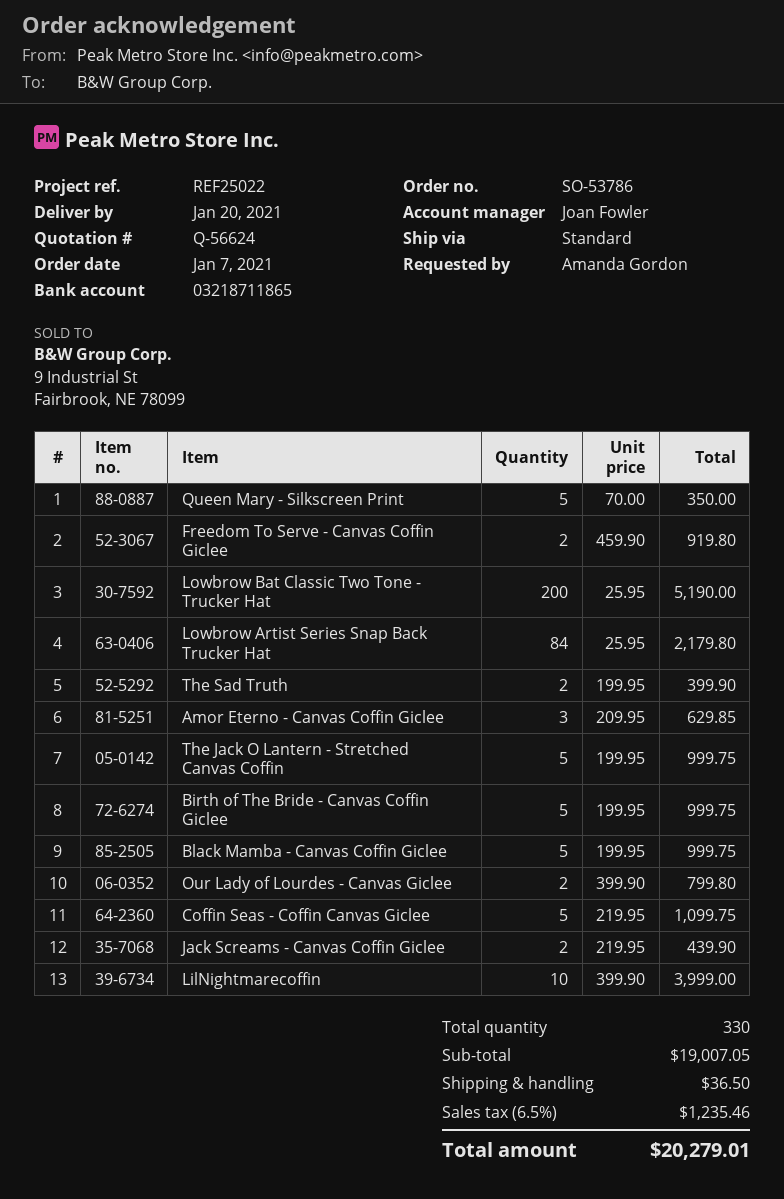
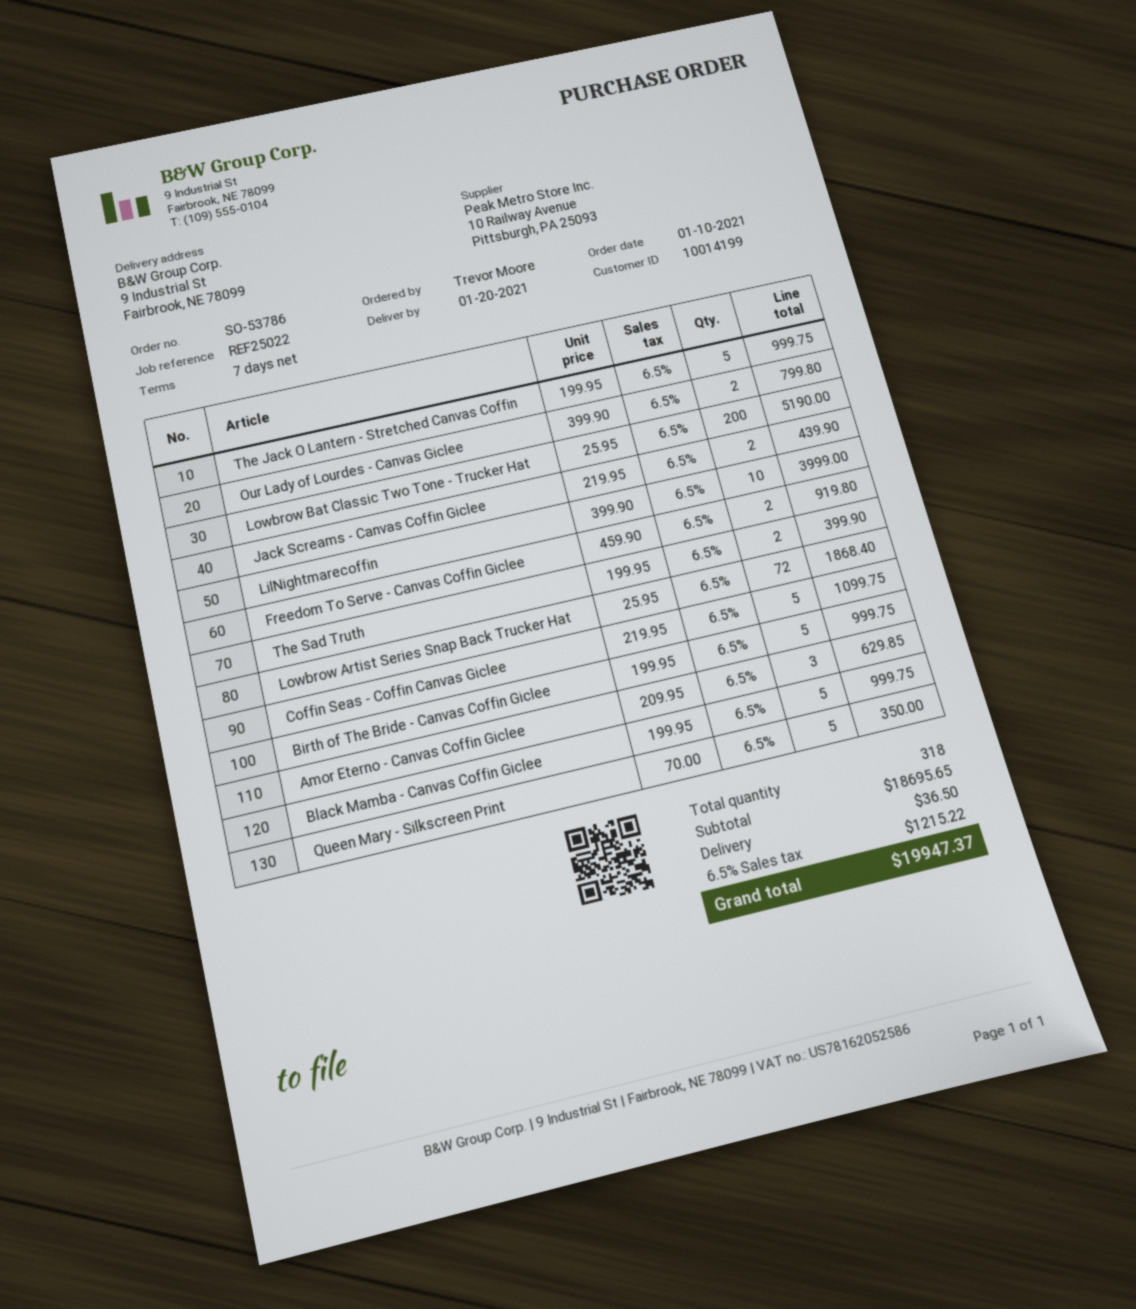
order date: 2021-01-07 -> 2021-01-10
ordered by: Amanda Gordon -> Trevor Moore
Lowbrow Artist Series Snap Back Trucker Hat: 84 x 25.95 = 2179.80 -> 72 x 25.95 = 1868.40
total quantity: 330 -> 318
subtotal: 19007.05 -> 18695.65
tax: 6.5% = 1235.46 -> 6.5% = 1215.22
total: 20279.01 -> 19947.37

